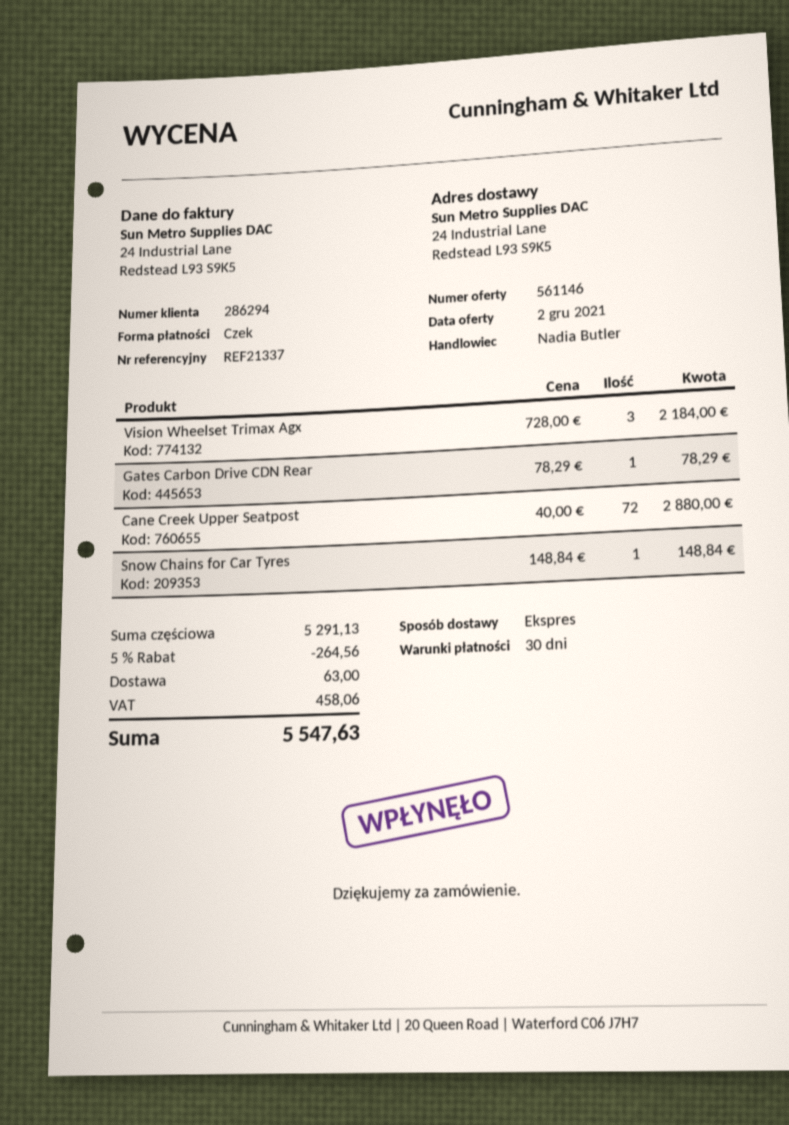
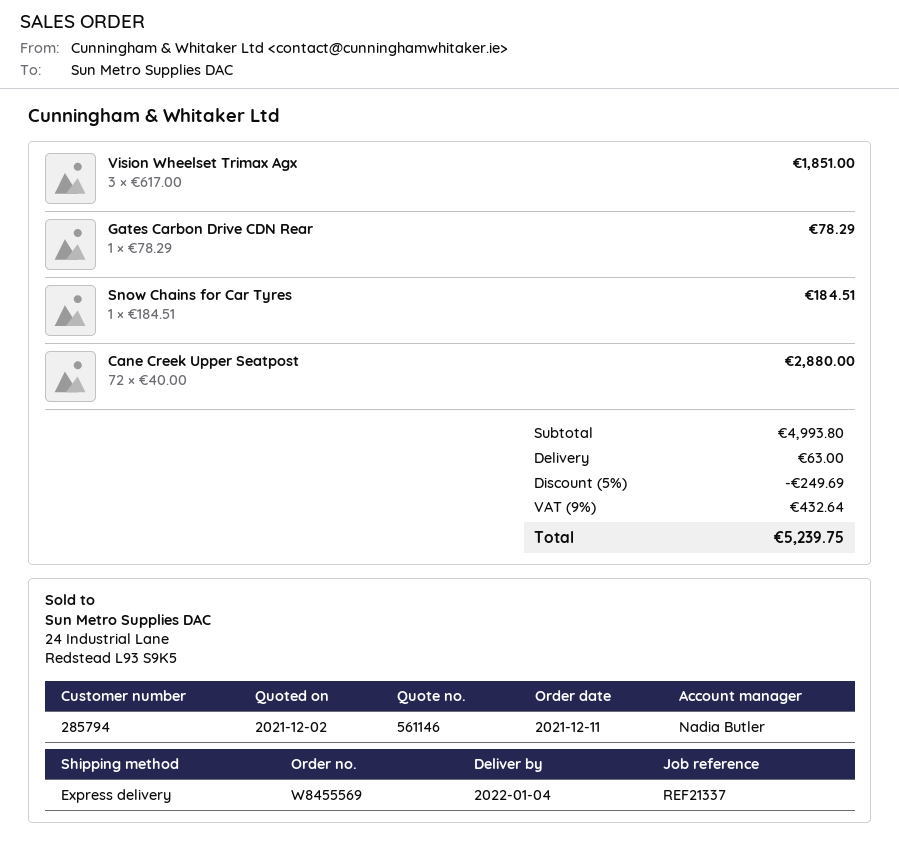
customer number: 286294 -> 285794
Vision Wheelset Trimax Agx: 3 x 728.00 = 2184.00 -> 3 x 617.00 = 1851.00
Snow Chains for Car Tyres: 1 x 148.84 = 148.84 -> 1 x 184.51 = 184.51
subtotal: 5291.13 -> 4993.80
discount: 5% = 264.56 -> 5% = 249.69
tax: 458.06 -> 432.64
total: 5547.63 -> 5239.75

